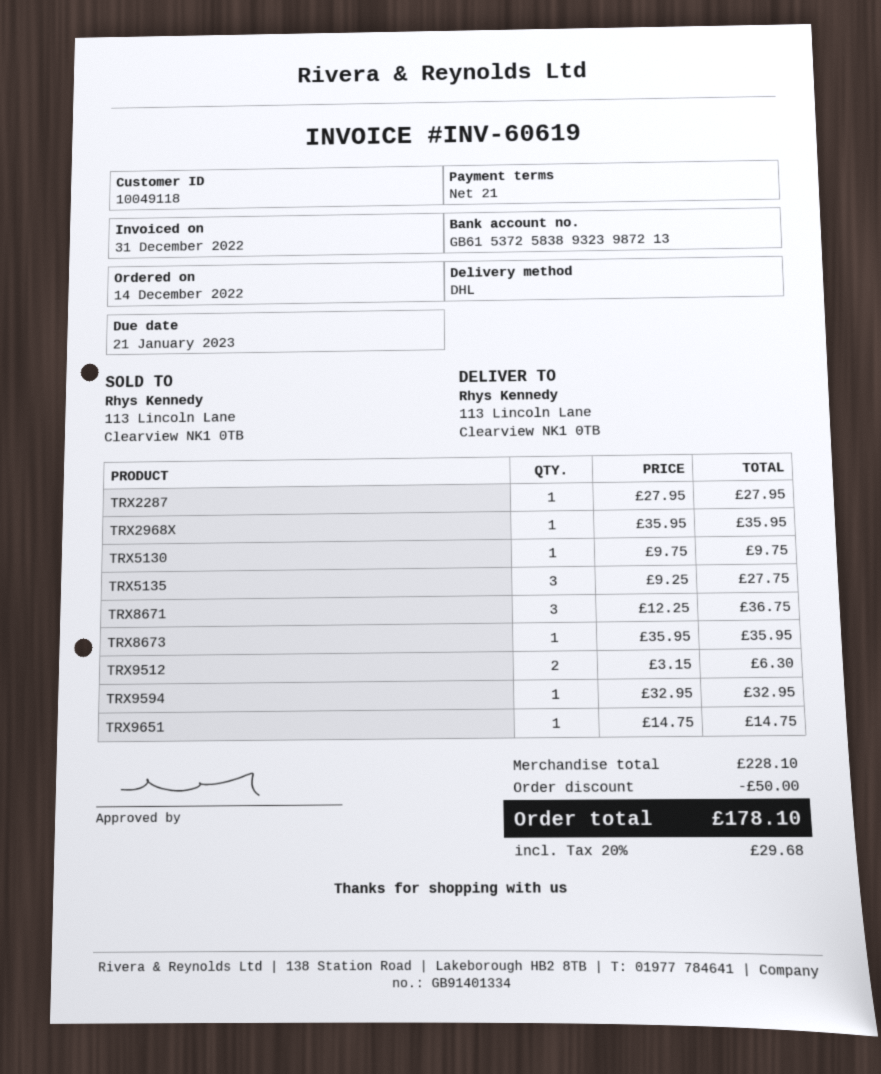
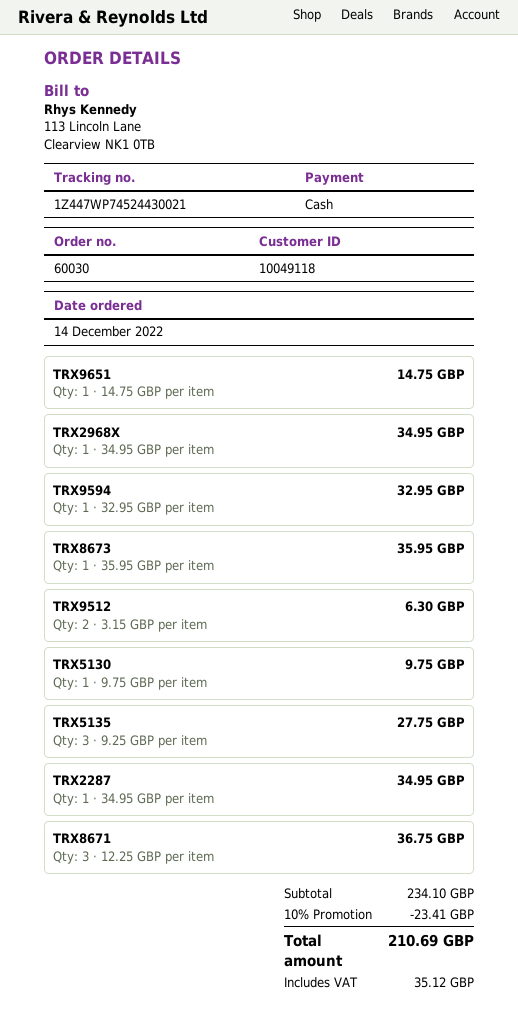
TRX2287: 1 x 27.95 = 27.95 -> 1 x 34.95 = 34.95
TRX2968X: 1 x 35.95 = 35.95 -> 1 x 34.95 = 34.95
subtotal: 228.10 -> 234.10
discount: 50.00 -> 23.41
tax: 29.68 -> 35.12
total: 178.10 -> 210.69

